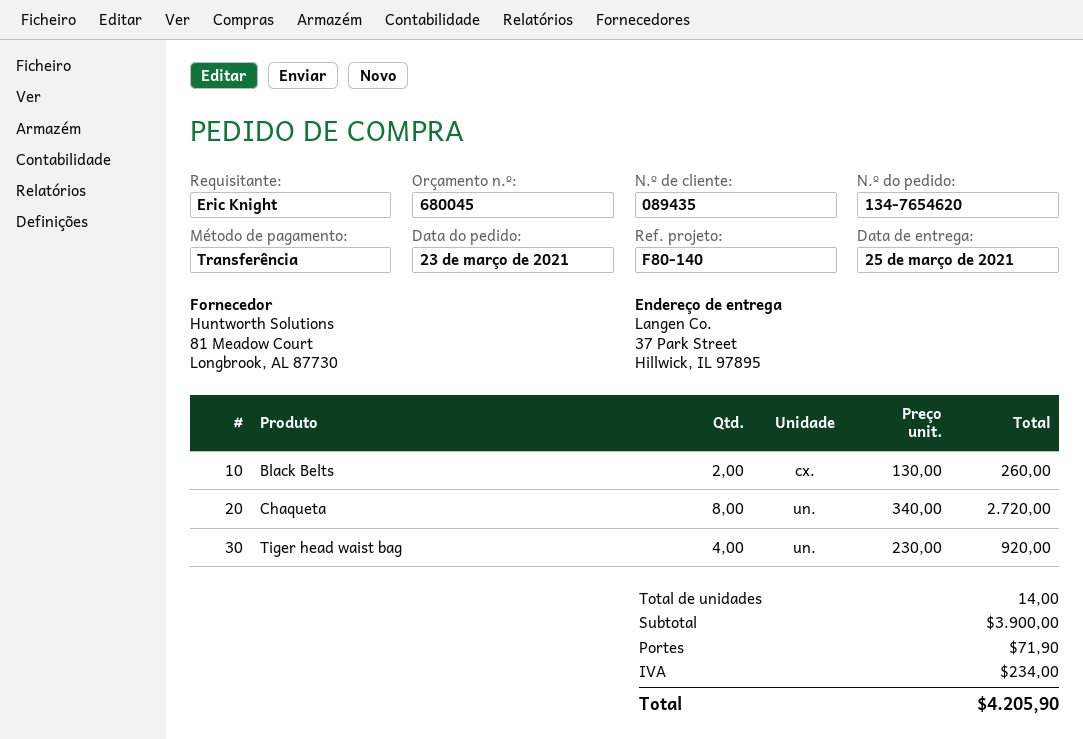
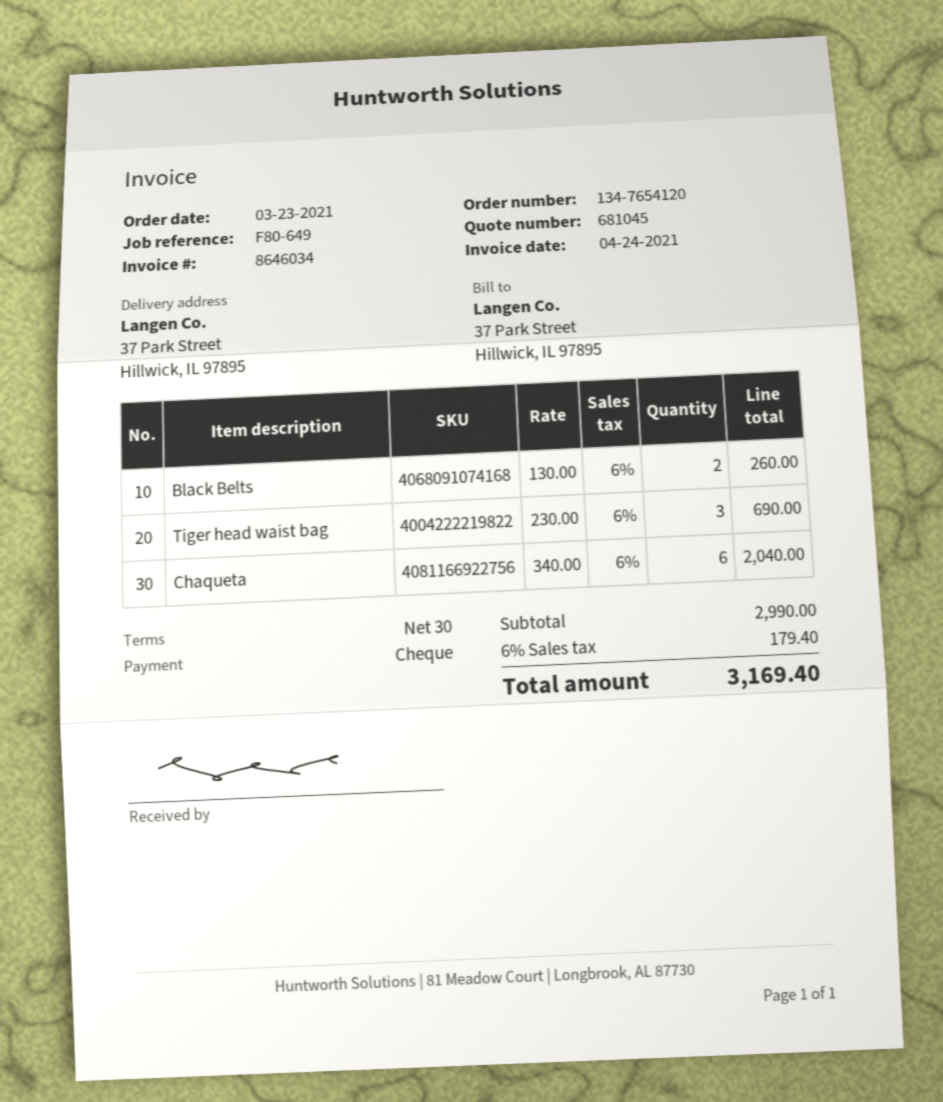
quote number: 680045 -> 681045
order number: 134-7654620 -> 134-7654120
reference: F80-140 -> F80-649
payment method: bank transfer -> cheque
Chaqueta: 8 x 340.00 = 2720.00 -> 6 x 340.00 = 2040.00
Tiger head waist bag: 4 x 230.00 = 920.00 -> 3 x 230.00 = 690.00
subtotal: 3900.00 -> 2990.00
shipping: 71.90 -> none
tax: 234.00 -> 179.40
total: 4205.90 -> 3169.40

